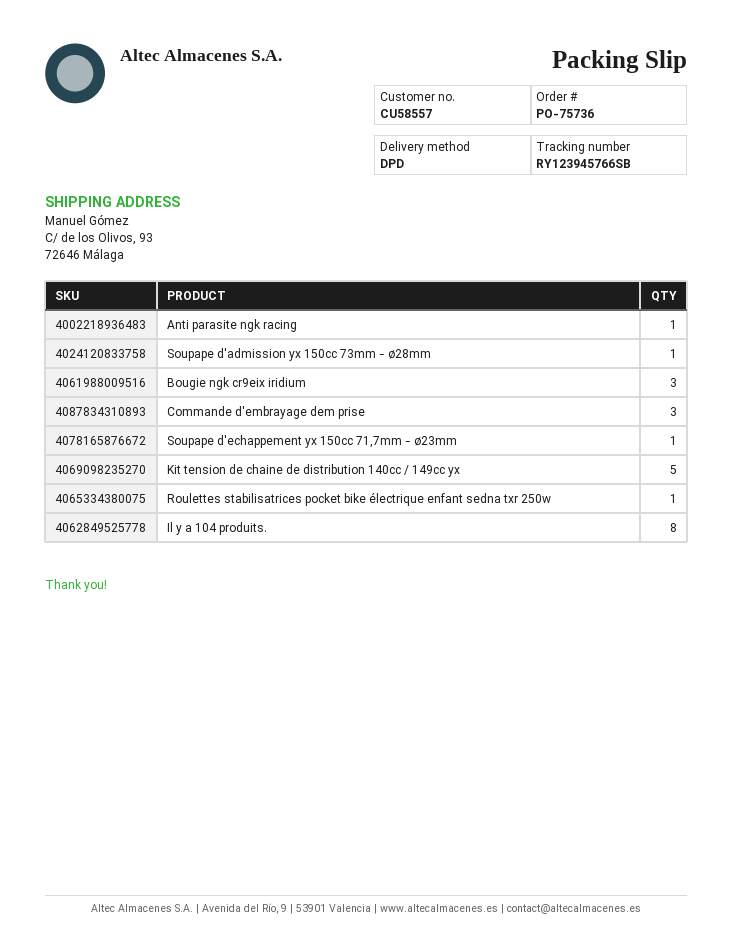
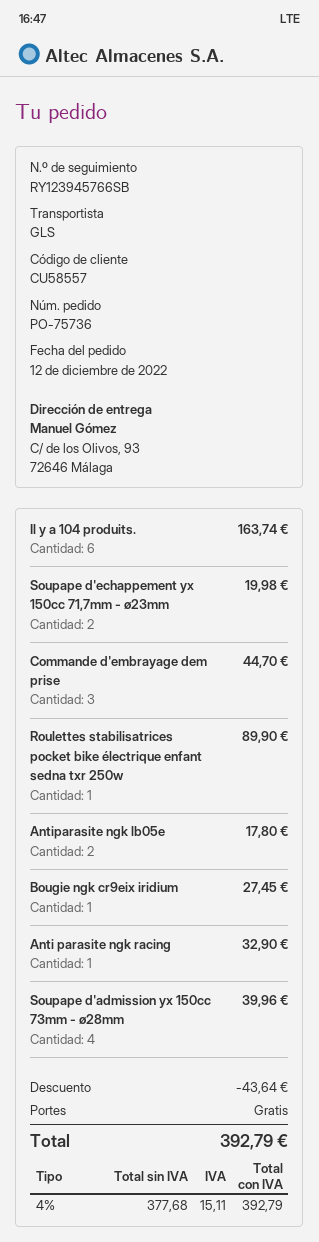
shipping method: DPD -> GLS
Soupape d'admission yx 150cc 73mm - ø28mm: 1 -> 4
Bougie ngk cr9eix iridium: 3 -> 1
Soupape d'echappement yx 150cc 71,7mm - ø23mm: 1 -> 2
Kit tension de chaine de distribution 140cc / 149cc yx: 5 -> none
Il y a 104 produits.: 8 -> 6
Antiparasite ngk lb05e: none -> 2

